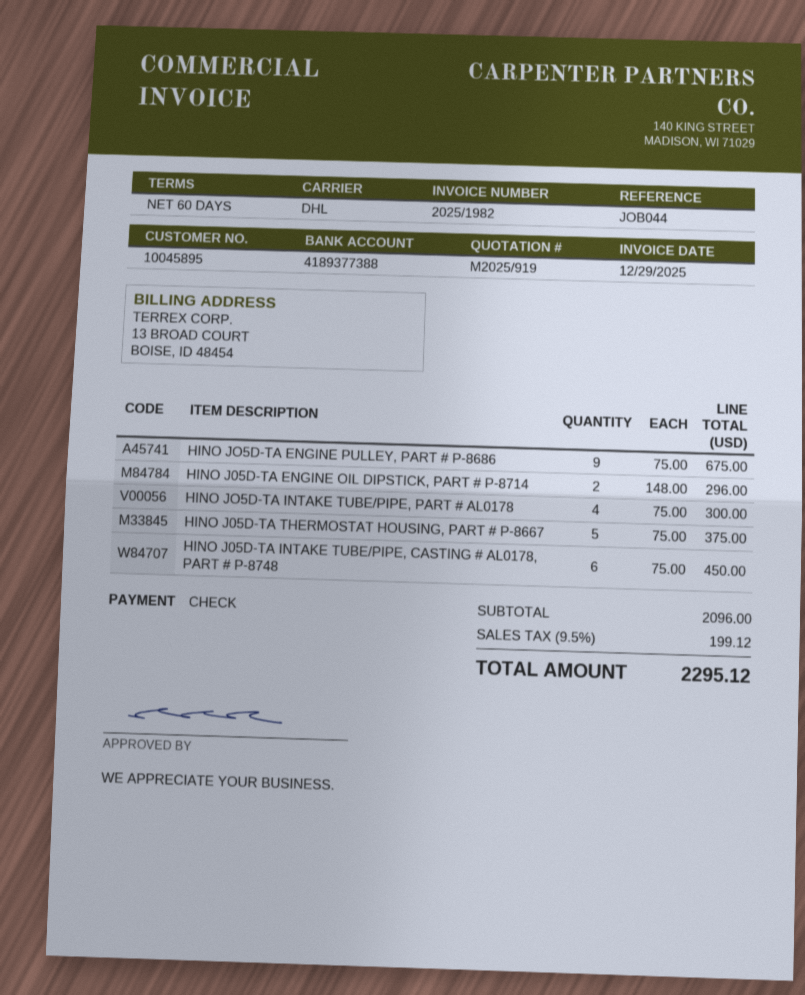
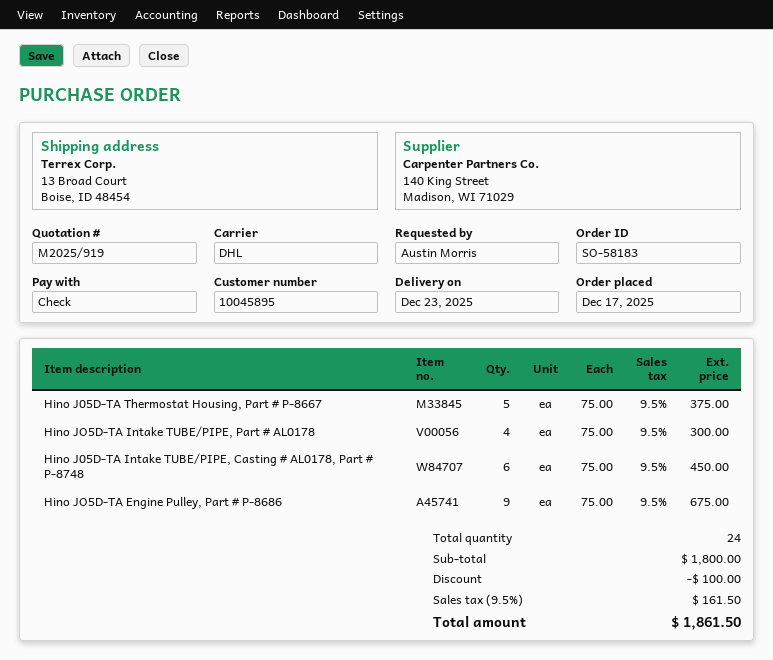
HINO J05D-TA ENGINE OIL DIPSTICK, PART # P-8714: 2 x 148.00 = 296.00 -> none
subtotal: 2096.00 -> 1800.00
discount: none -> 100.00
tax: 9.5% = 199.12 -> 9.5% = 161.50
total: 2295.12 -> 1861.50

